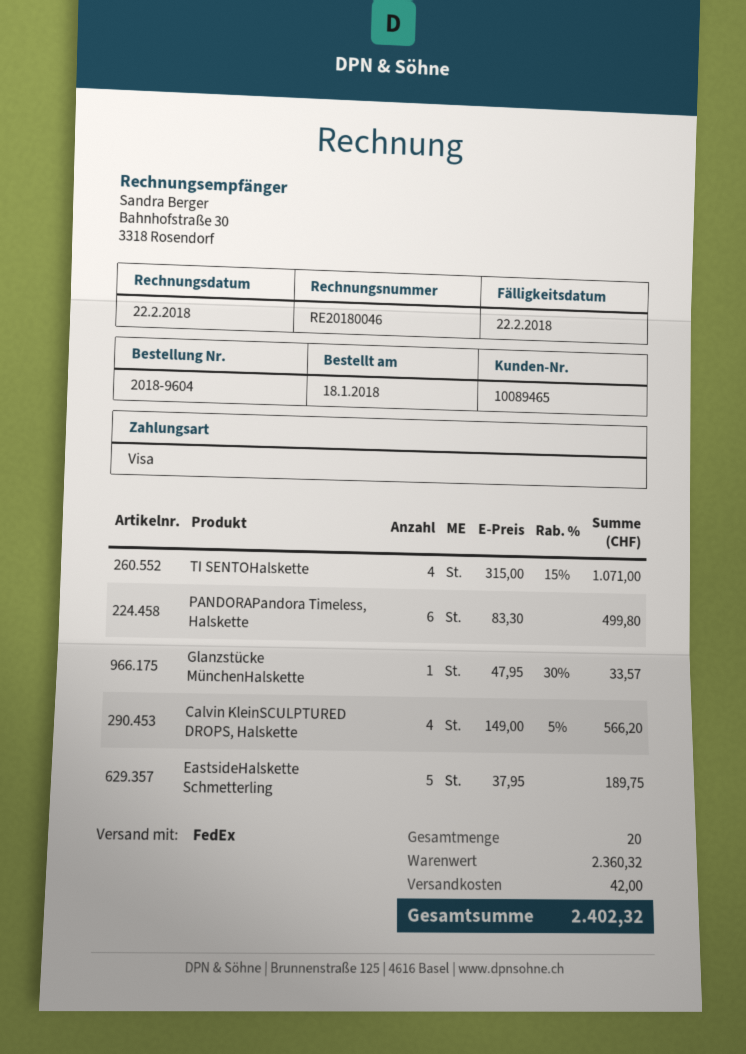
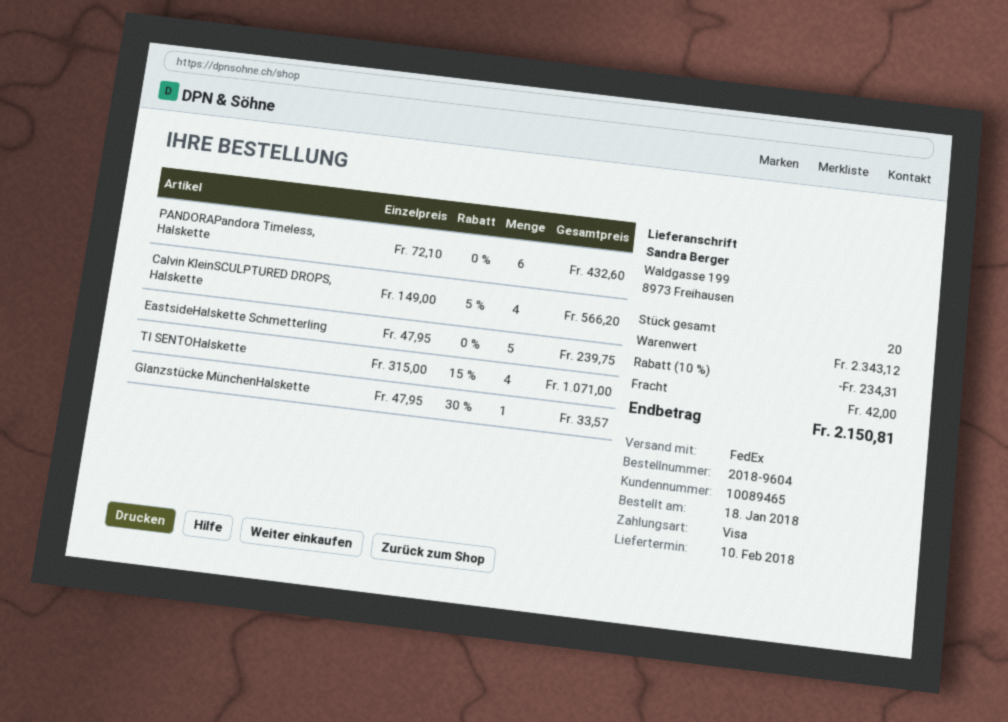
PANDORAPandora Timeless, Halskette: 6 x 83.30 = 499.80 -> 6 x 72.10 = 432.60
EastsideHalskette Schmetterling: 5 x 37.95 = 189.75 -> 5 x 47.95 = 239.75
subtotal: 2360.32 -> 2343.12
discount: none -> 10% = 234.31
total: 2402.32 -> 2150.81

